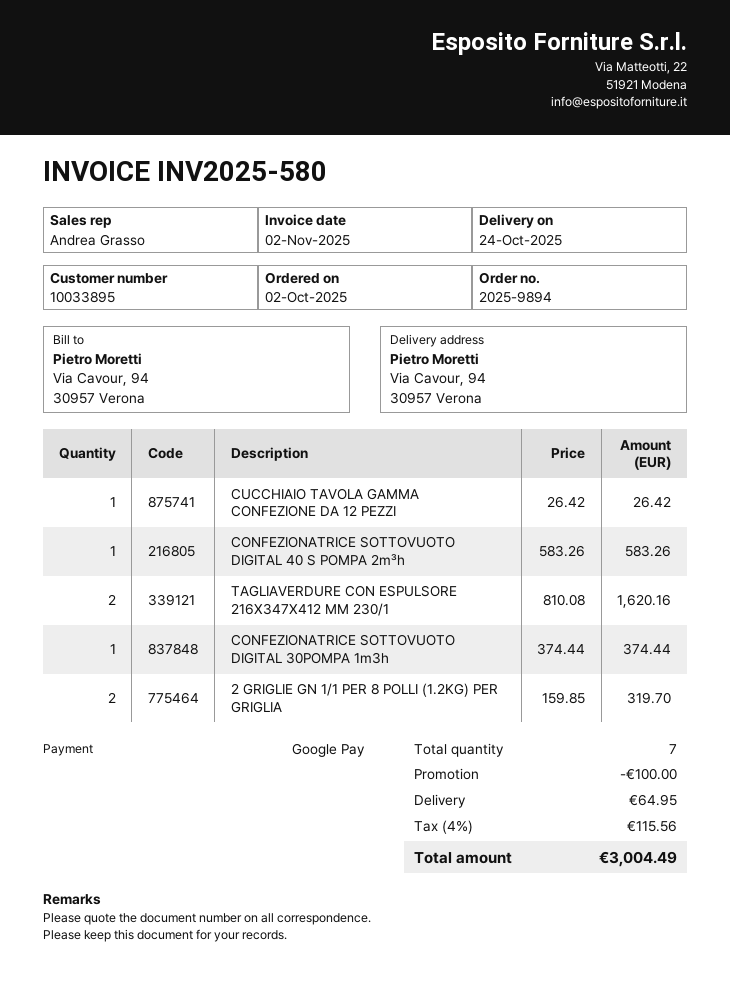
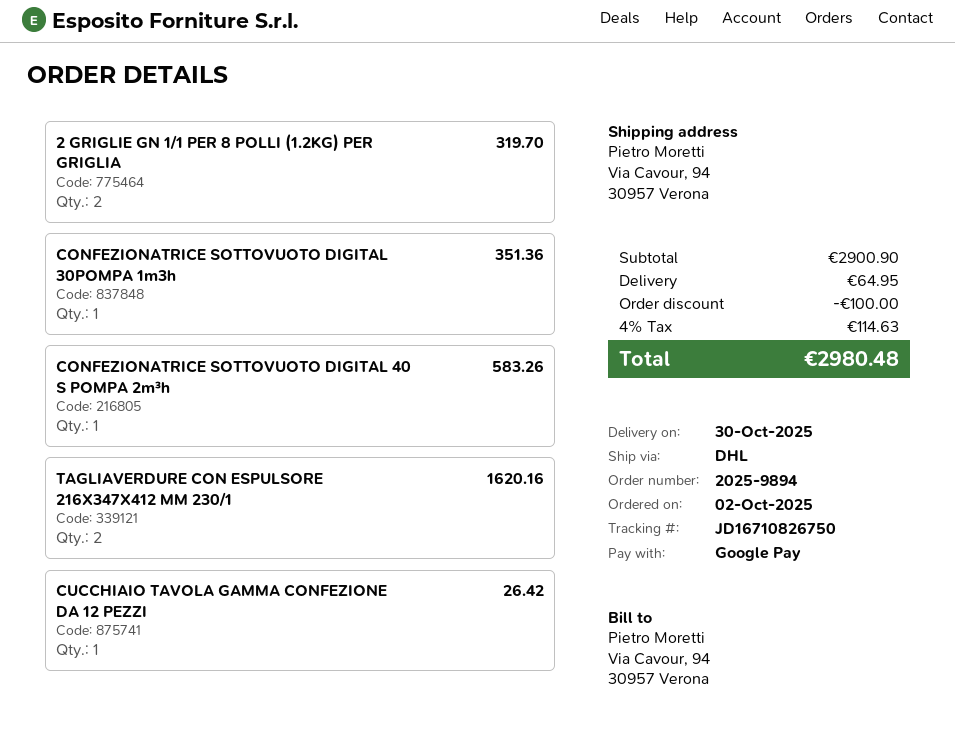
delivery date: 2025-10-24 -> 2025-10-30
CONFEZIONATRICE SOTTOVUOTO DIGITAL 30POMPA 1m3h: 1 for 374.44 -> 1 for 351.36
tax: 4% = 115.56 -> 4% = 114.63
total: 3004.49 -> 2980.48

